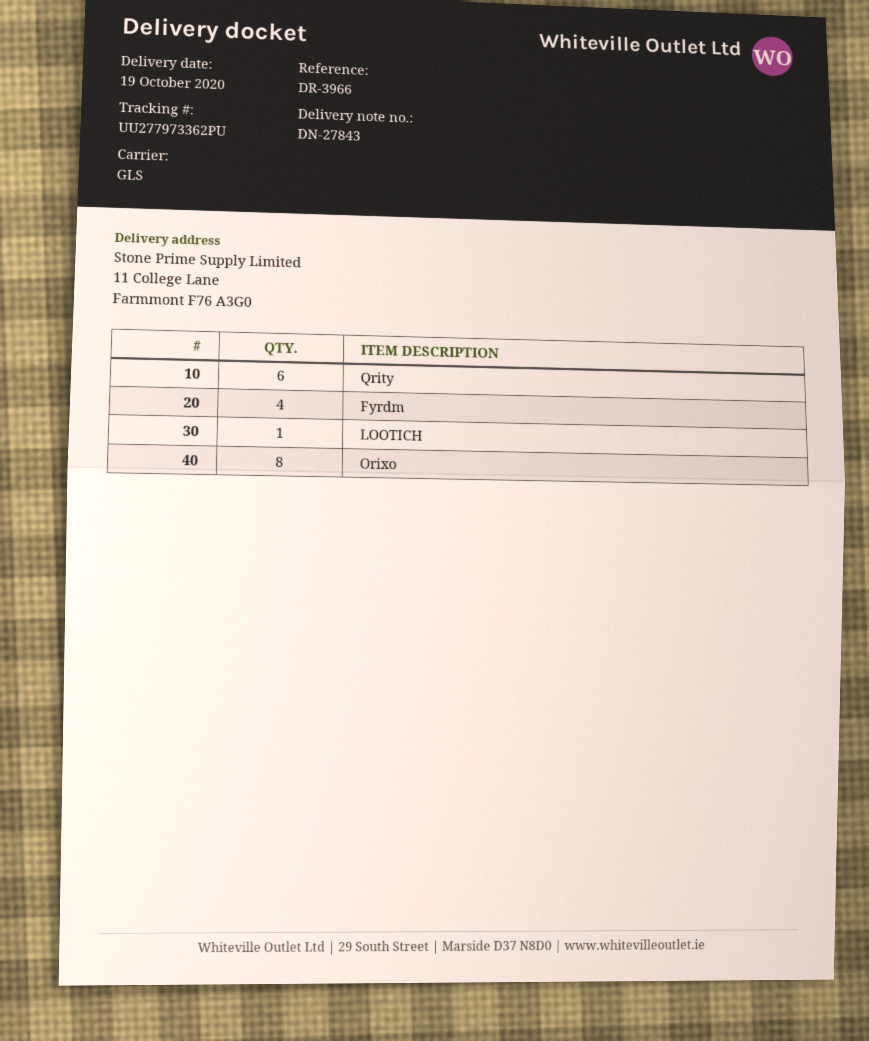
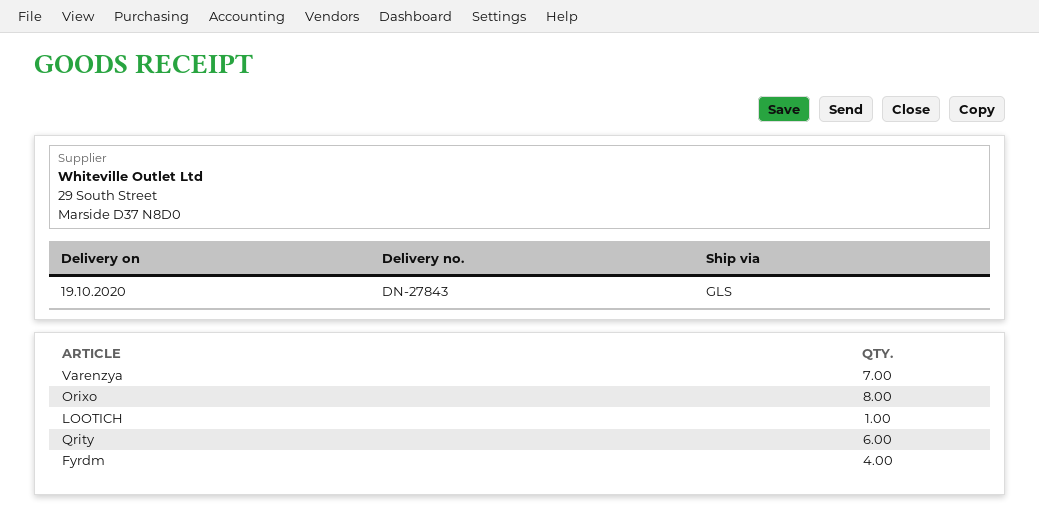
Varenzya: none -> 7

